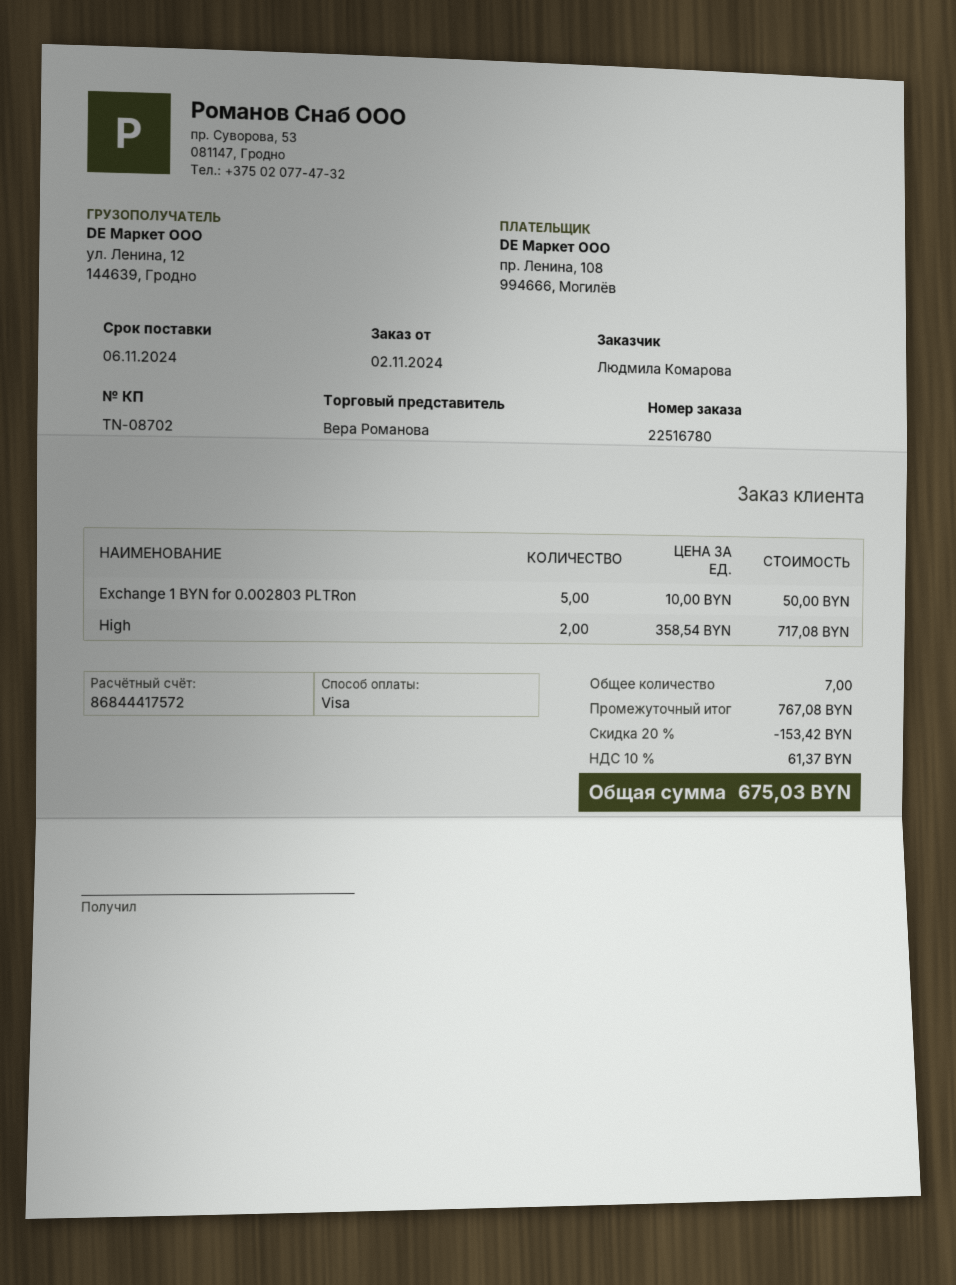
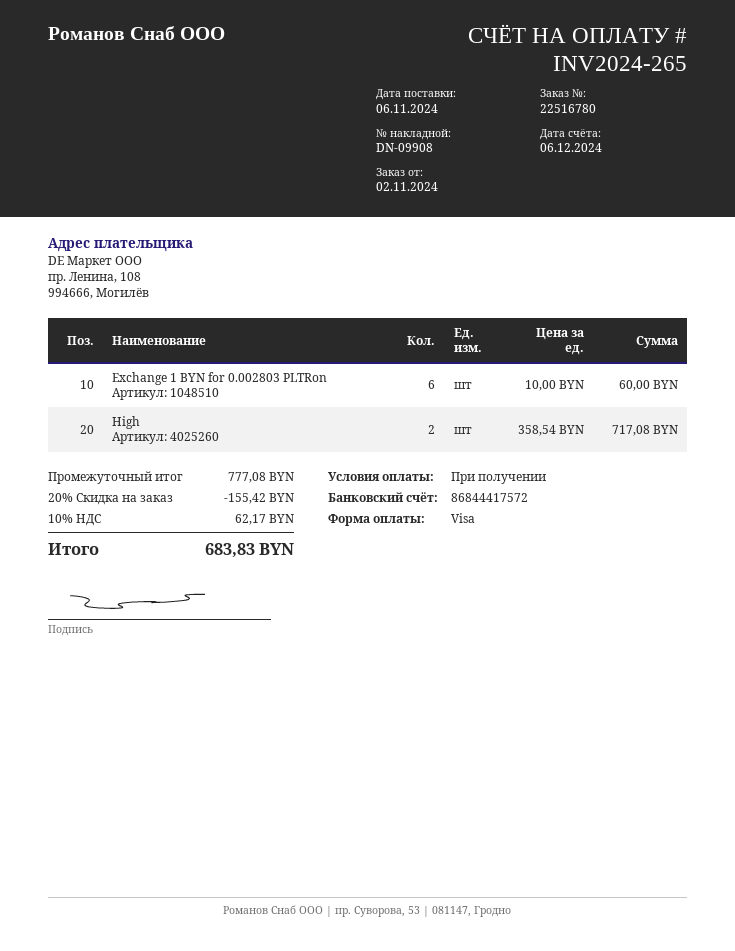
Exchange 1 BYN for 0.002803 PLTRon: 5 x 10.00 = 50.00 -> 6 x 10.00 = 60.00
subtotal: 767.08 -> 777.08
discount: 20% = 153.42 -> 20% = 155.42
tax: 10% = 61.37 -> 10% = 62.17
total: 675.03 -> 683.83

